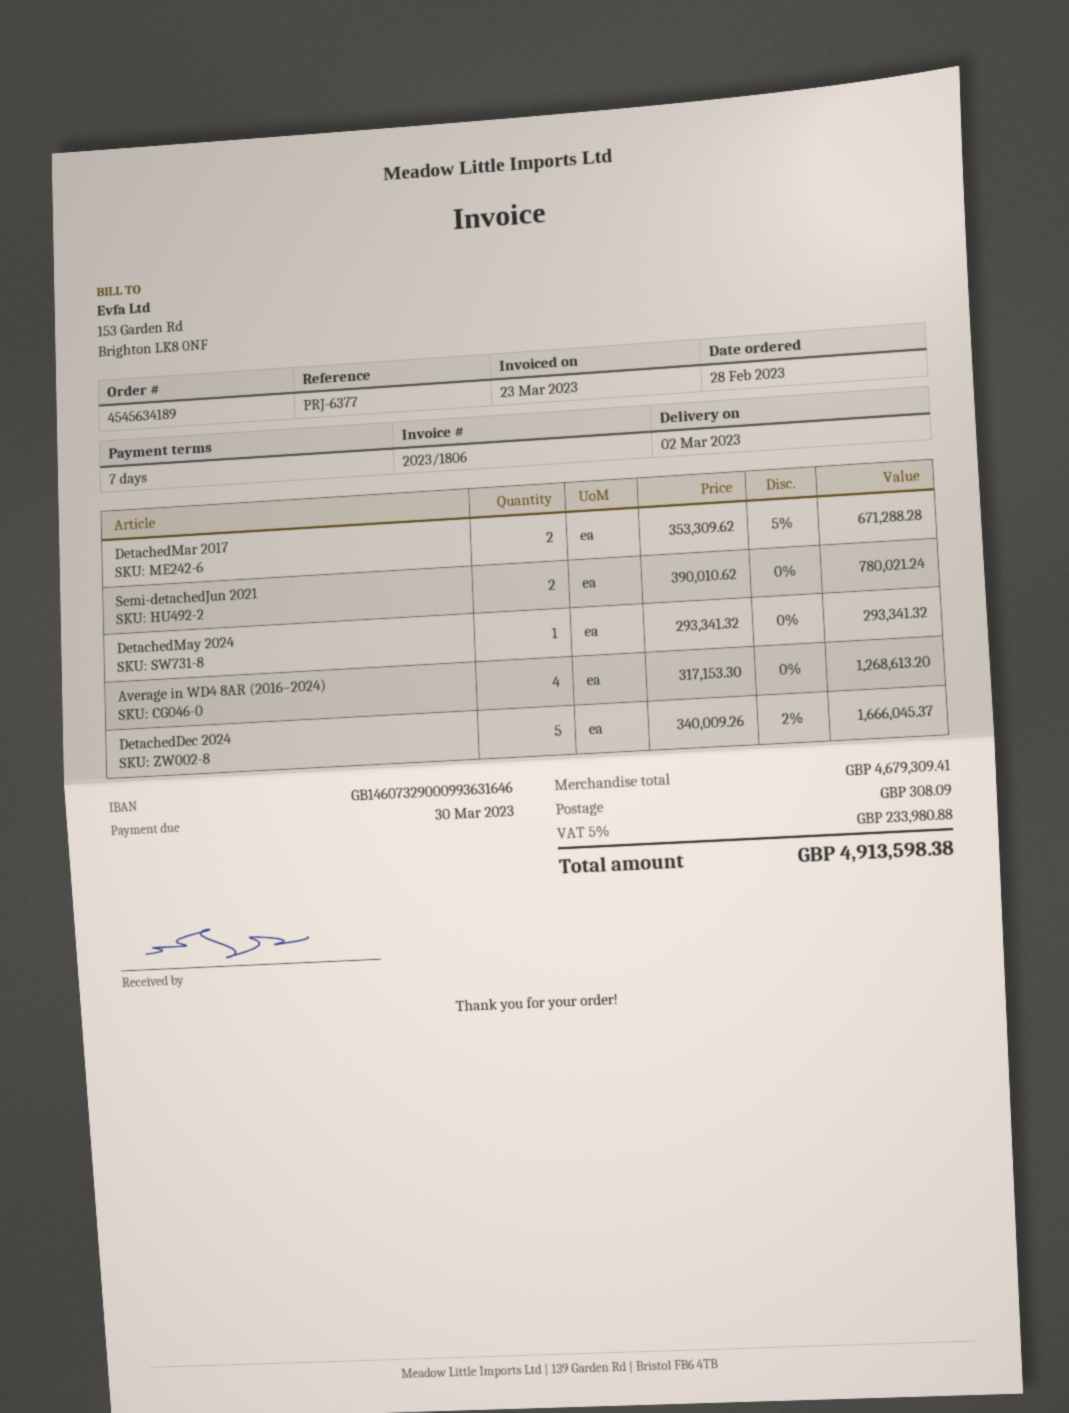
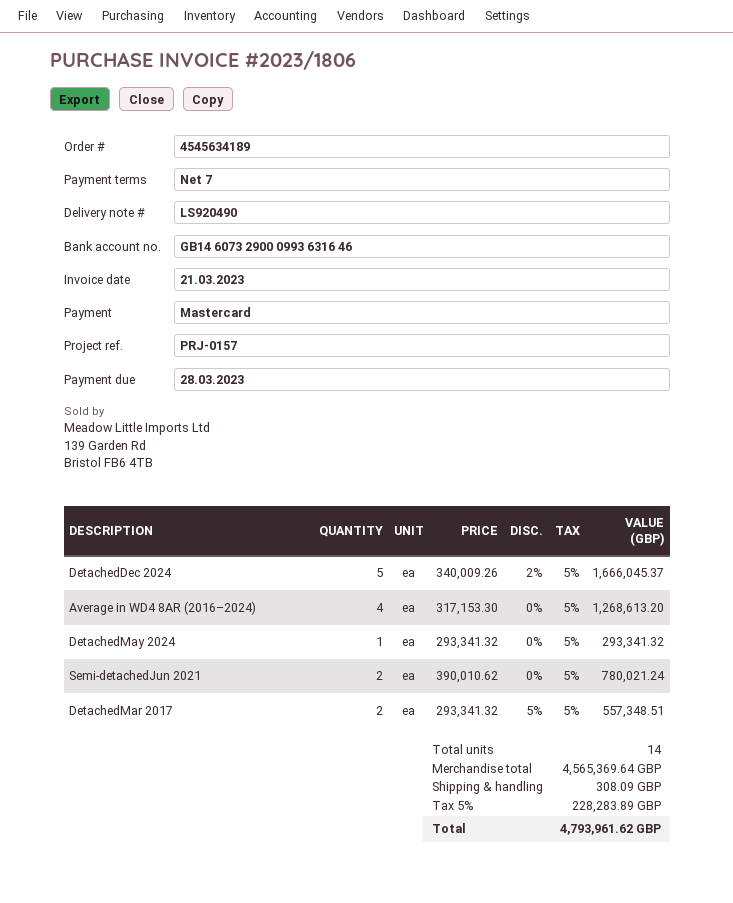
invoice date: 2023-03-23 -> 2023-03-21
due date: 2023-03-30 -> 2023-03-28
reference: PRJ-6377 -> PRJ-0157
DetachedMar 2017: 2 x 353309.62 - 5% = 671288.28 -> 2 x 293341.32 - 5% = 557348.51
subtotal: 4679309.41 -> 4565369.64
tax: 5% = 233980.88 -> 5% = 228283.89
total: 4913598.38 -> 4793961.62

